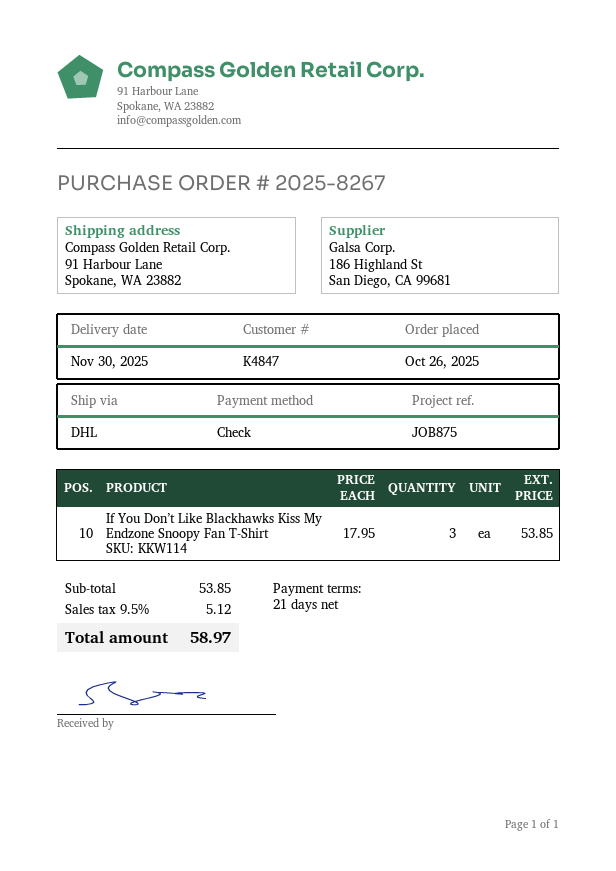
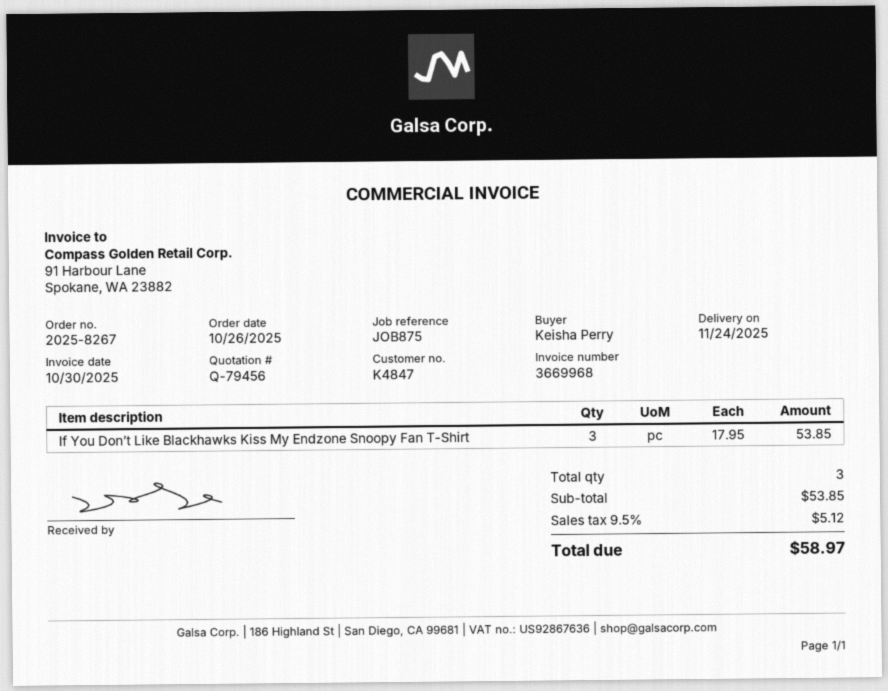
delivery date: 2025-11-30 -> 2025-11-24

